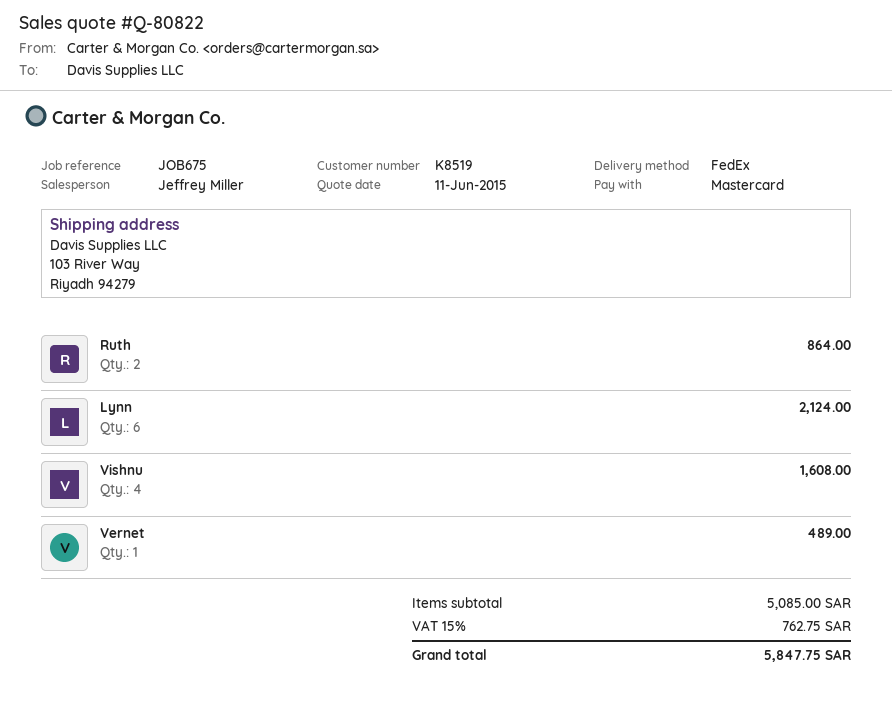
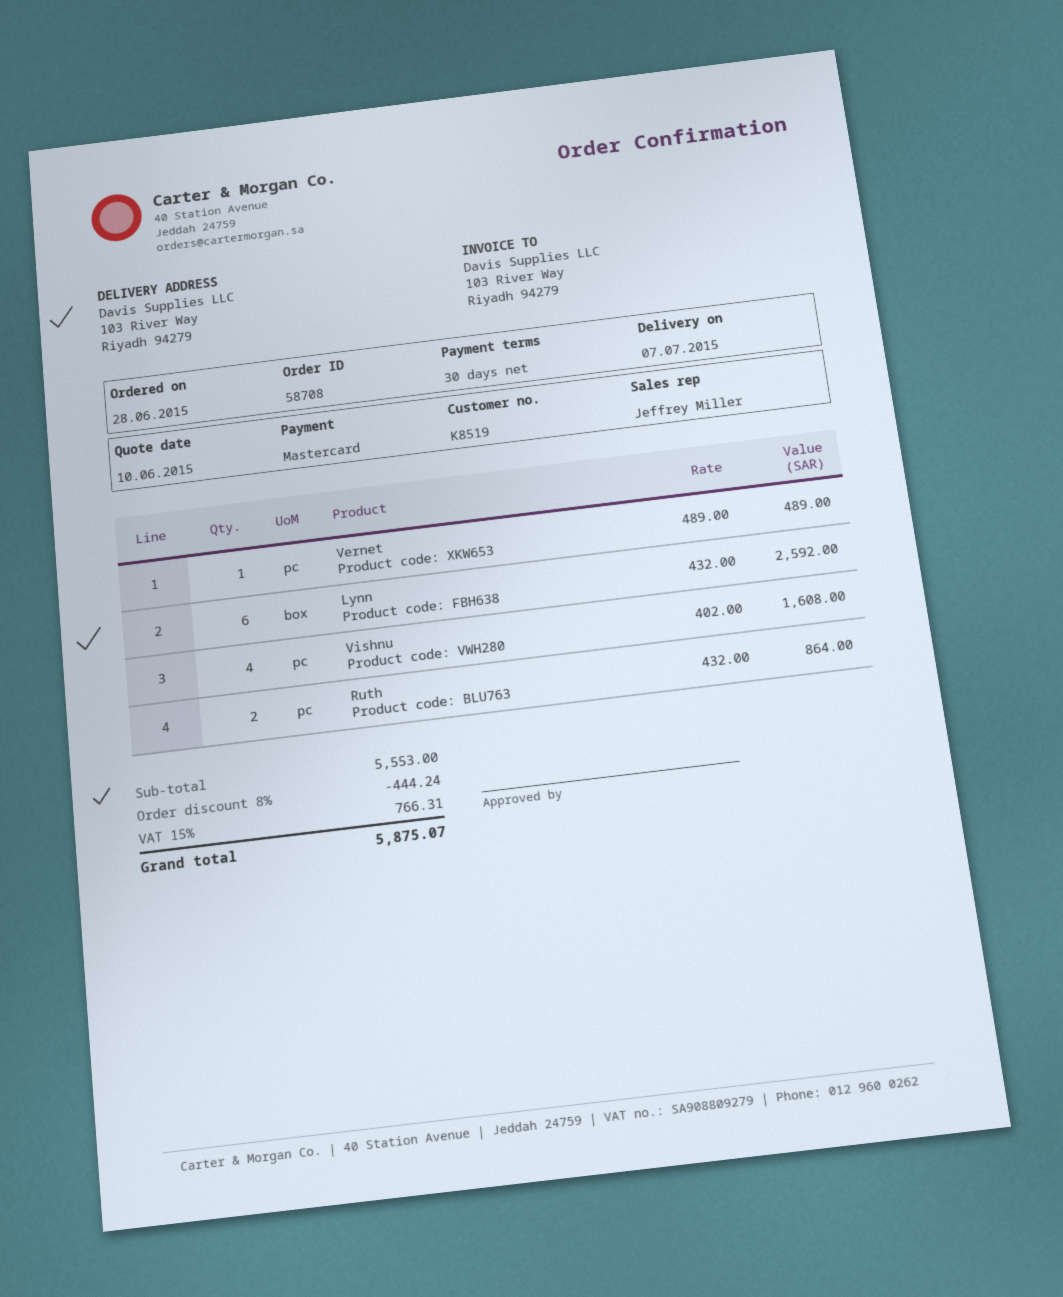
quote date: 2015-06-11 -> 2015-06-10
Lynn: 6 for 2124.00 -> 6 for 2592.00
subtotal: 5085.00 -> 5553.00
discount: none -> 8% = 444.24
tax: 15% = 762.75 -> 15% = 766.31
total: 5847.75 -> 5875.07

